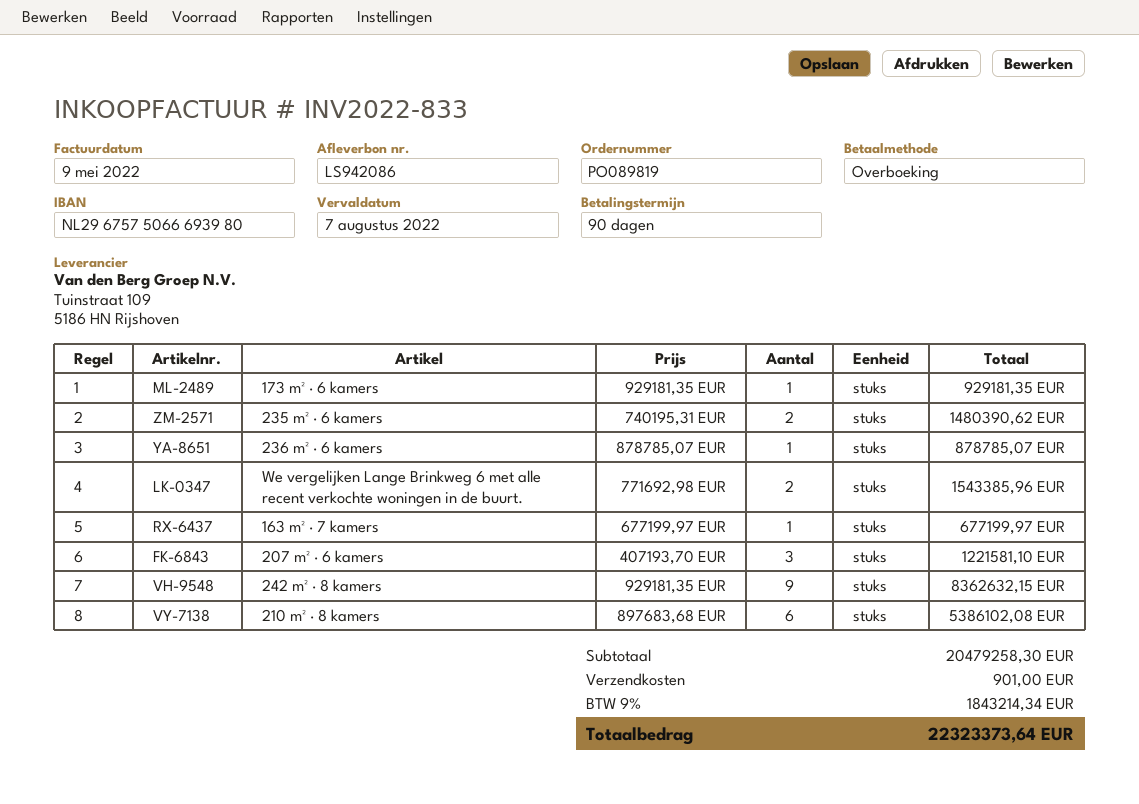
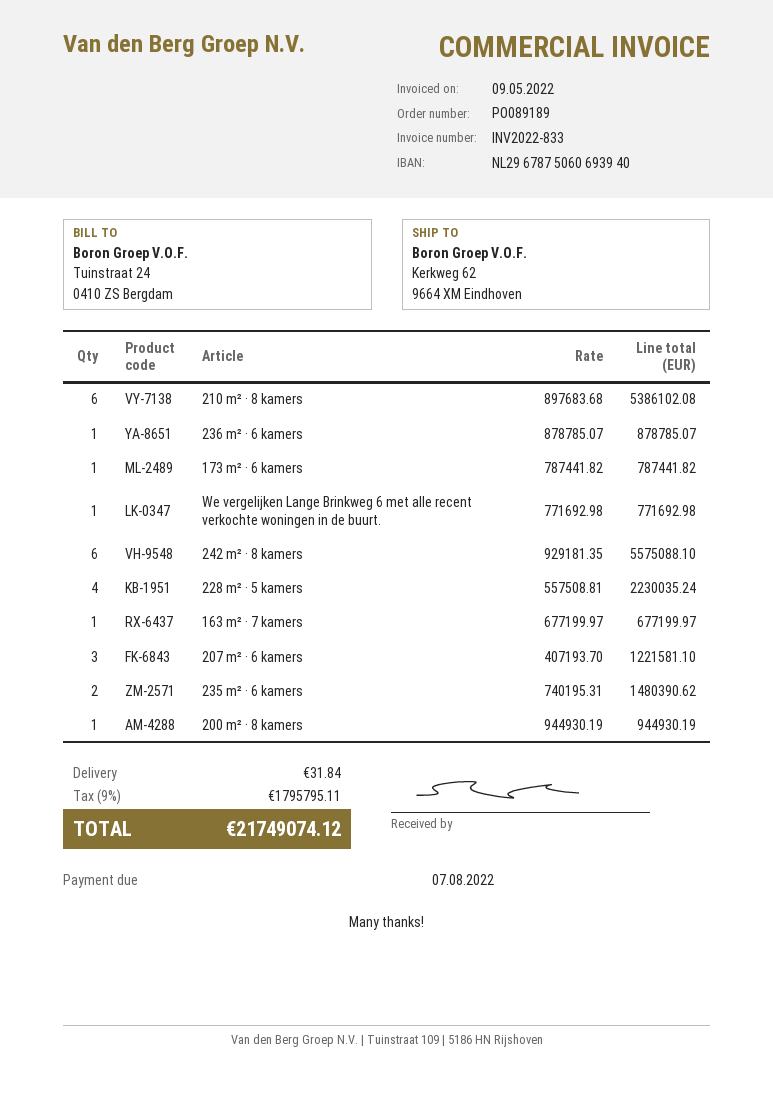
order number: PO089819 -> PO089189
bank account: NL2967575066693980 -> NL2967875060693940
173 m² · 6 kamers: 1 x 929181.35 = 929181.35 -> 1 x 787441.82 = 787441.82
We vergelijken Lange Brinkweg 6 met alle recent verkochte woningen in de buurt.: 2 x 771692.98 = 1543385.96 -> 1 x 771692.98 = 771692.98
242 m² · 8 kamers: 9 x 929181.35 = 8362632.15 -> 6 x 929181.35 = 5575088.10
228 m² · 5 kamers: none -> 4 x 557508.81 = 2230035.24
200 m² · 8 kamers: none -> 1 x 944930.19 = 944930.19
shipping: 901.00 -> 31.84
tax: 9% = 1843214.34 -> 9% = 1795795.11
total: 22323373.64 -> 21749074.12

